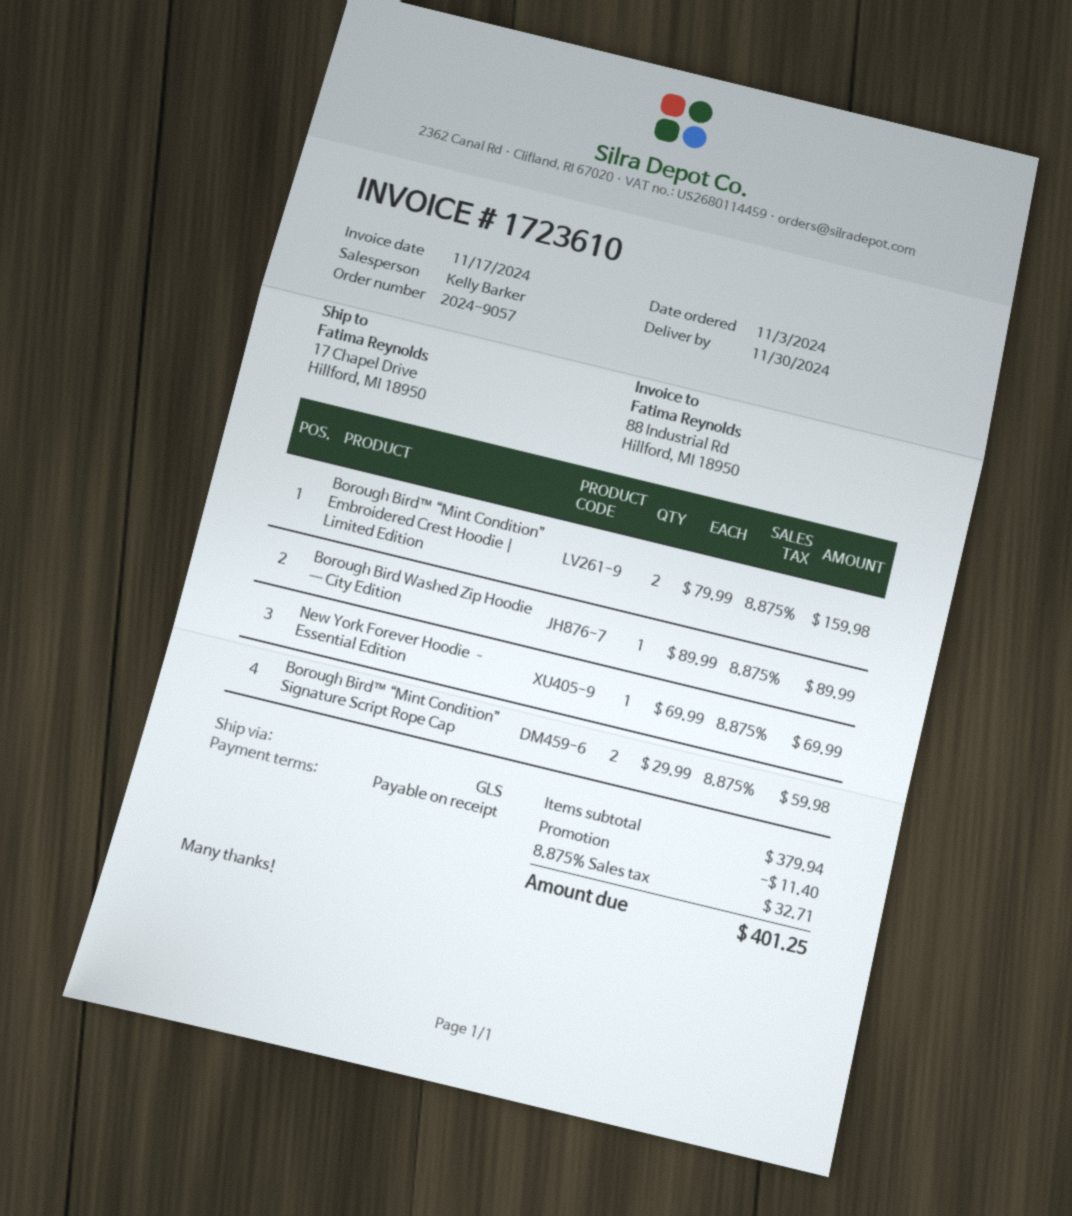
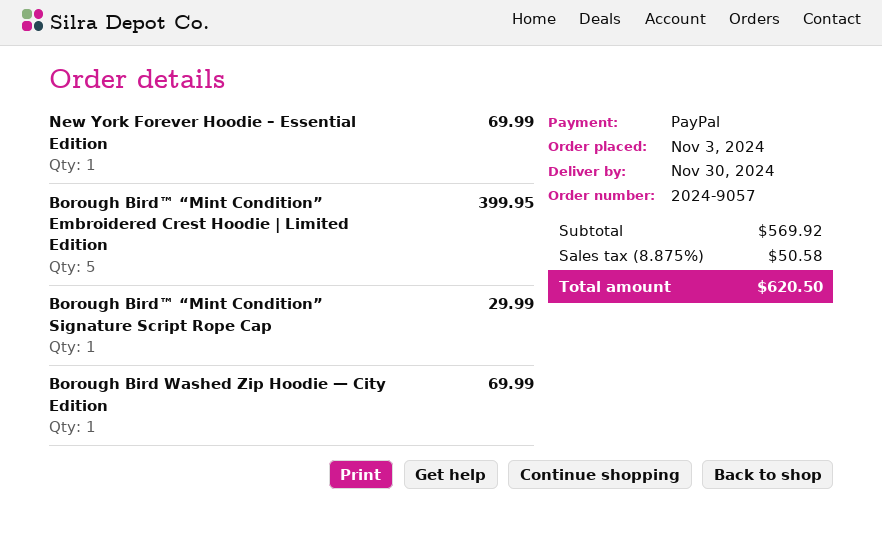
Borough Bird™ “Mint Condition” Embroidered Crest Hoodie | Limited Edition: 2 for 159.98 -> 5 for 399.95
Borough Bird Washed Zip Hoodie — City Edition: 1 for 89.99 -> 1 for 69.99
Borough Bird™ “Mint Condition” Signature Script Rope Cap: 2 for 59.98 -> 1 for 29.99
subtotal: 379.94 -> 569.92
discount: 11.40 -> none
tax: 8.875% = 32.71 -> 8.875% = 50.58
total: 401.25 -> 620.50

